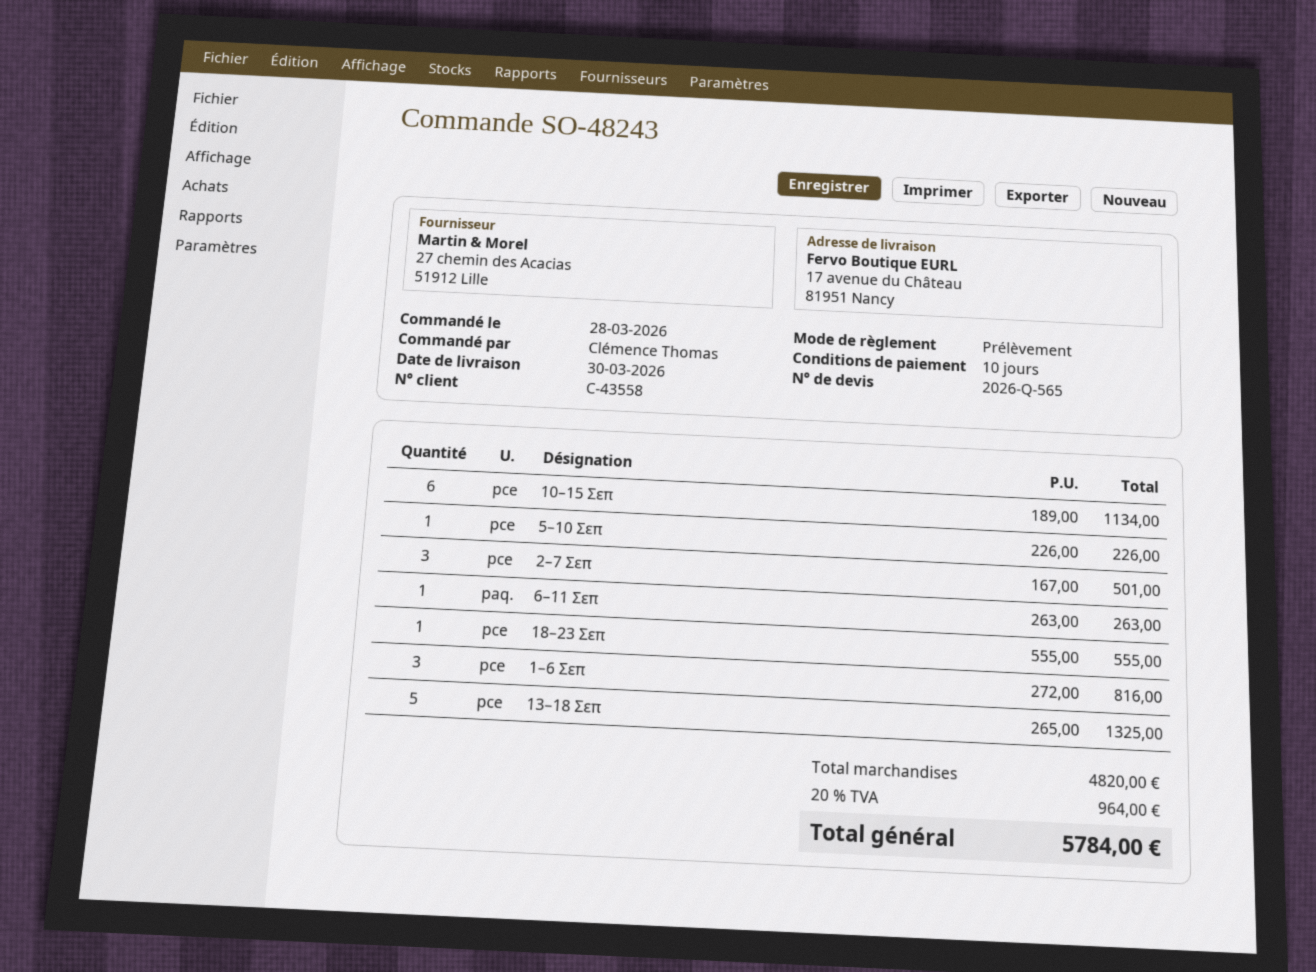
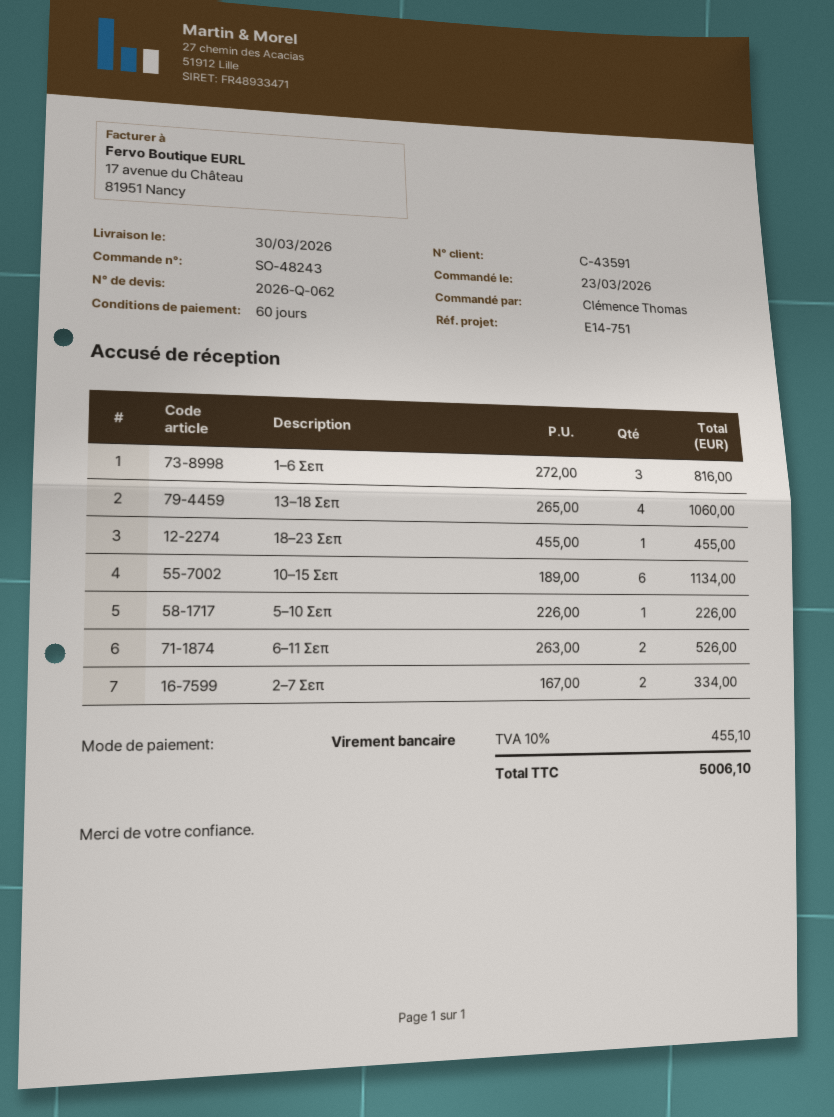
quote number: 2026-Q-565 -> 2026-Q-062
order date: 2026-03-28 -> 2026-03-23
payment terms: 10 days -> 60 days
customer number: C-43558 -> C-43591
payment method: direct debit -> bank transfer
2–7 Σεπ: 3 x 167.00 = 501.00 -> 2 x 167.00 = 334.00
6–11 Σεπ: 1 x 263.00 = 263.00 -> 2 x 263.00 = 526.00
18–23 Σεπ: 1 x 555.00 = 555.00 -> 1 x 455.00 = 455.00
13–18 Σεπ: 5 x 265.00 = 1325.00 -> 4 x 265.00 = 1060.00
tax: 20% = 964.00 -> 10% = 455.10
total: 5784.00 -> 5006.10

